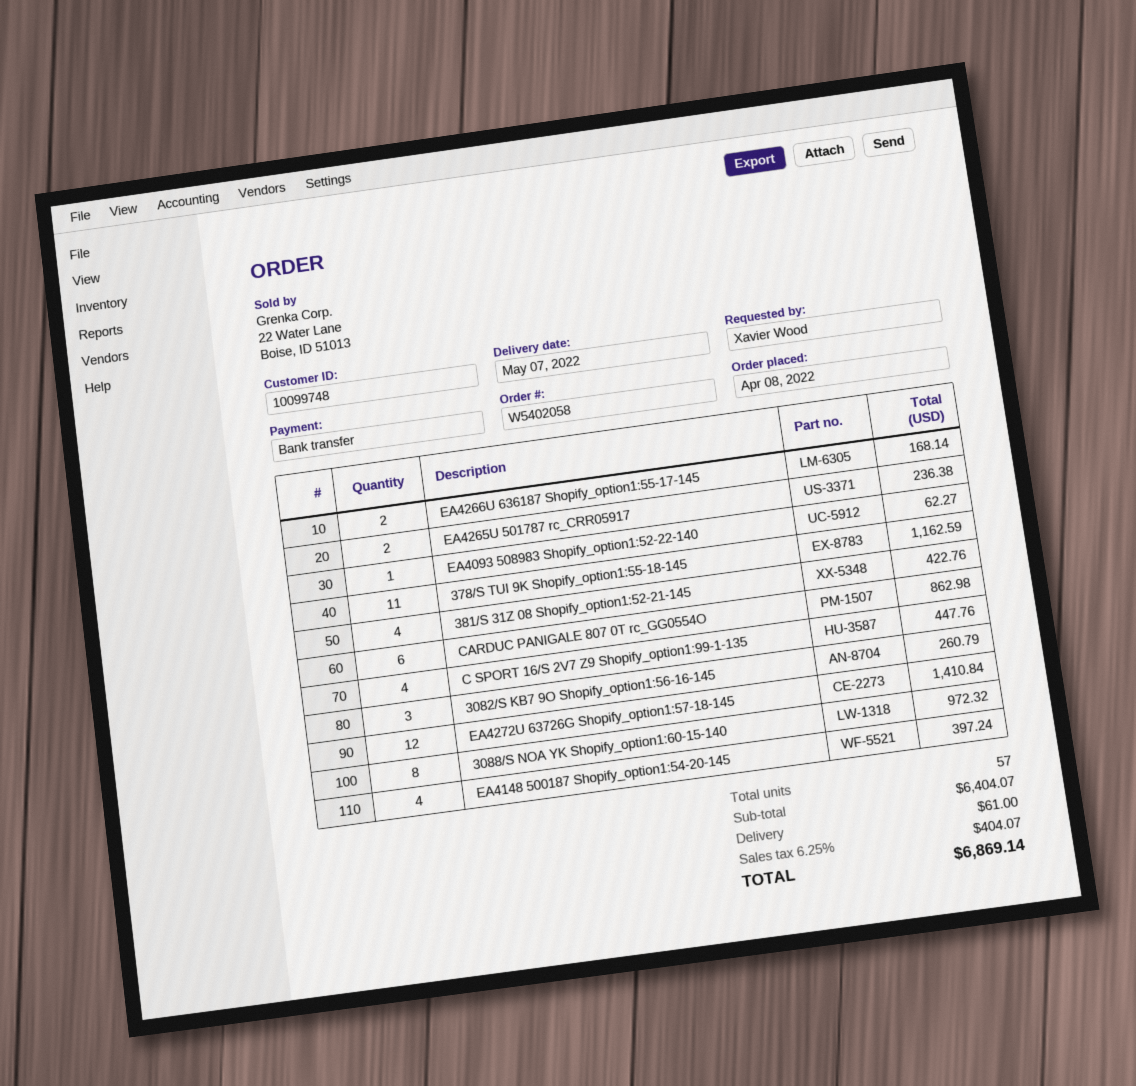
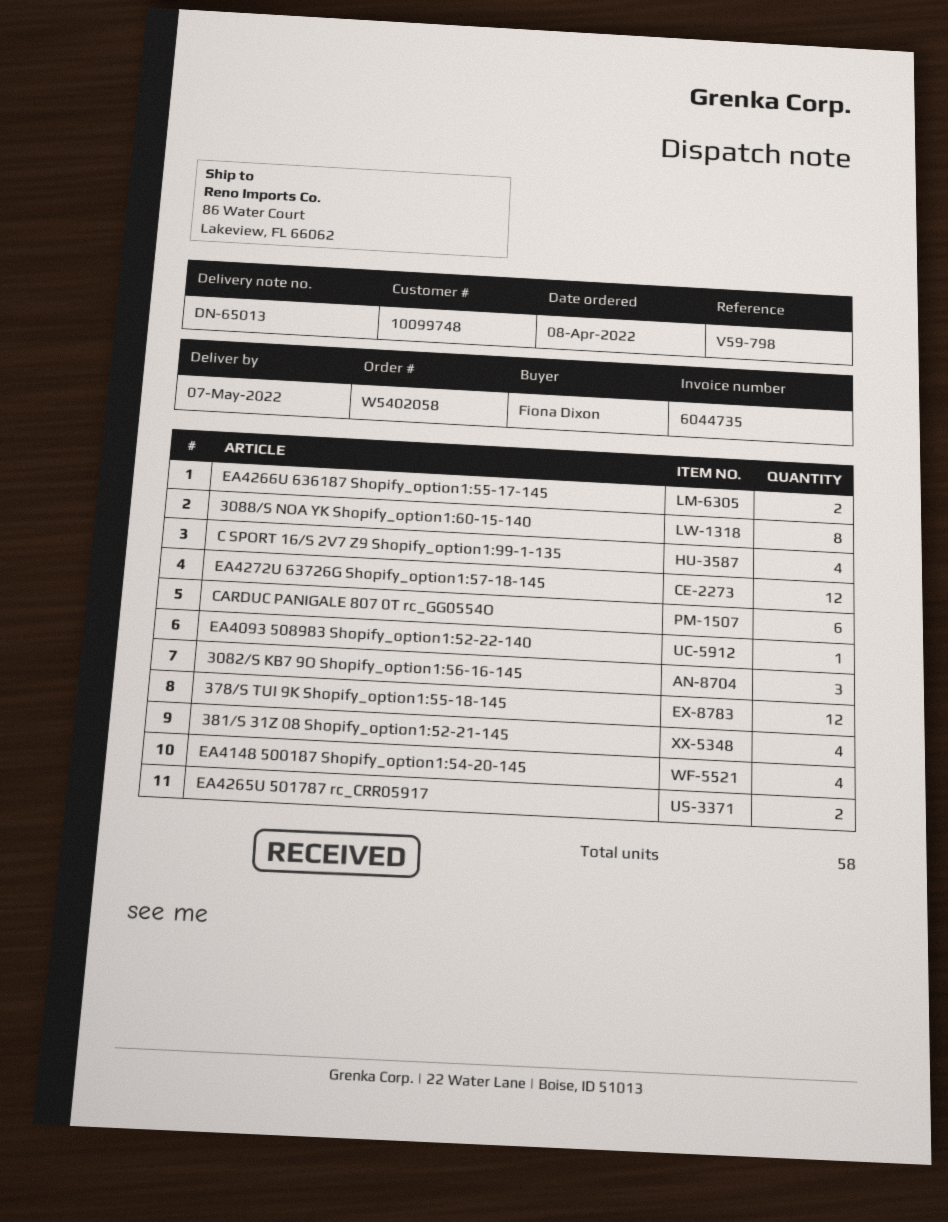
ordered by: Xavier Wood -> Fiona Dixon
378/S TUI 9K Shopify_option1:55-18-145: 11 -> 12
total quantity: 57 -> 58

